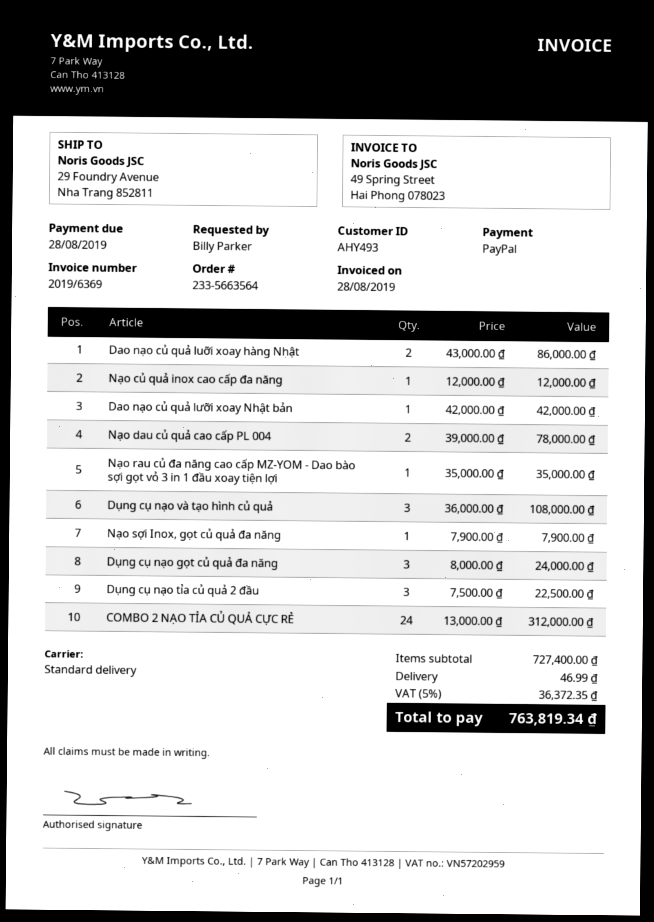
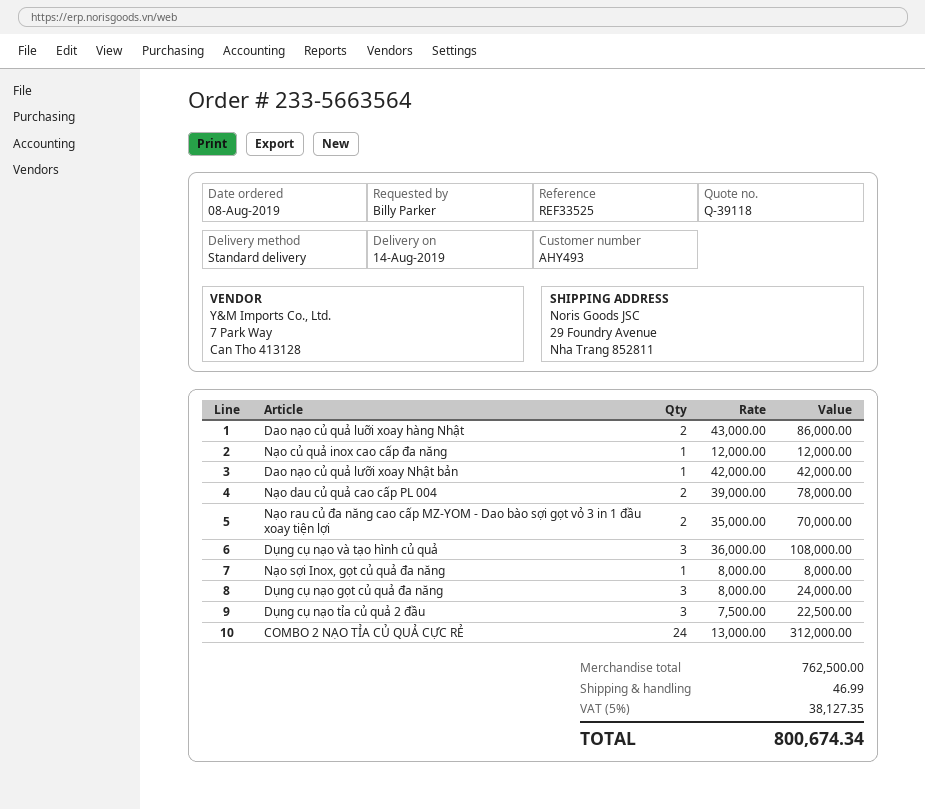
Nạo rau củ đa năng cao cấp MZ-YOM - Dao bào sợi gọt vỏ 3 in 1 đầu xoay tiện lợi: 1 x 35000.00 = 35000.00 -> 2 x 35000.00 = 70000.00
Nạo sợi Inox, gọt củ quả đa năng: 1 x 7900.00 = 7900.00 -> 1 x 8000.00 = 8000.00
subtotal: 727400.00 -> 762500.00
tax: 5% = 36372.35 -> 5% = 38127.35
total: 763819.34 -> 800674.34

